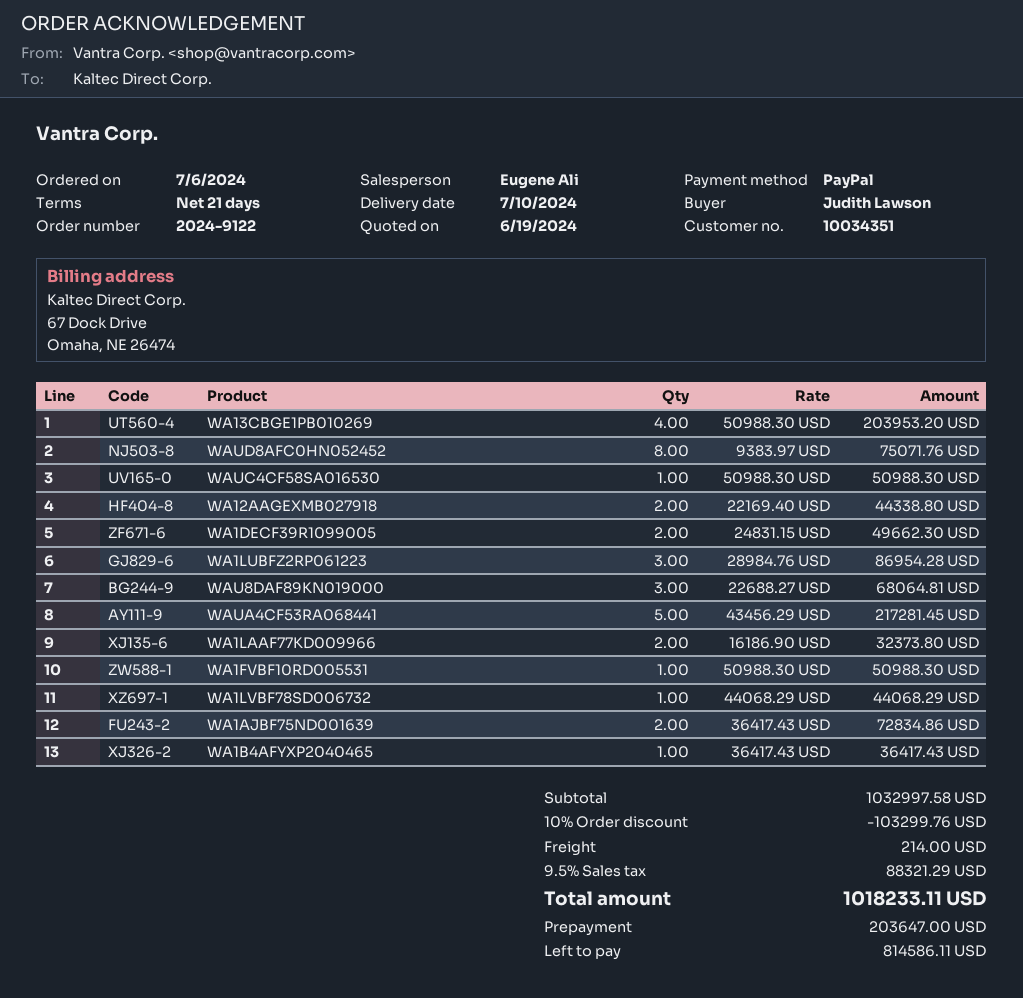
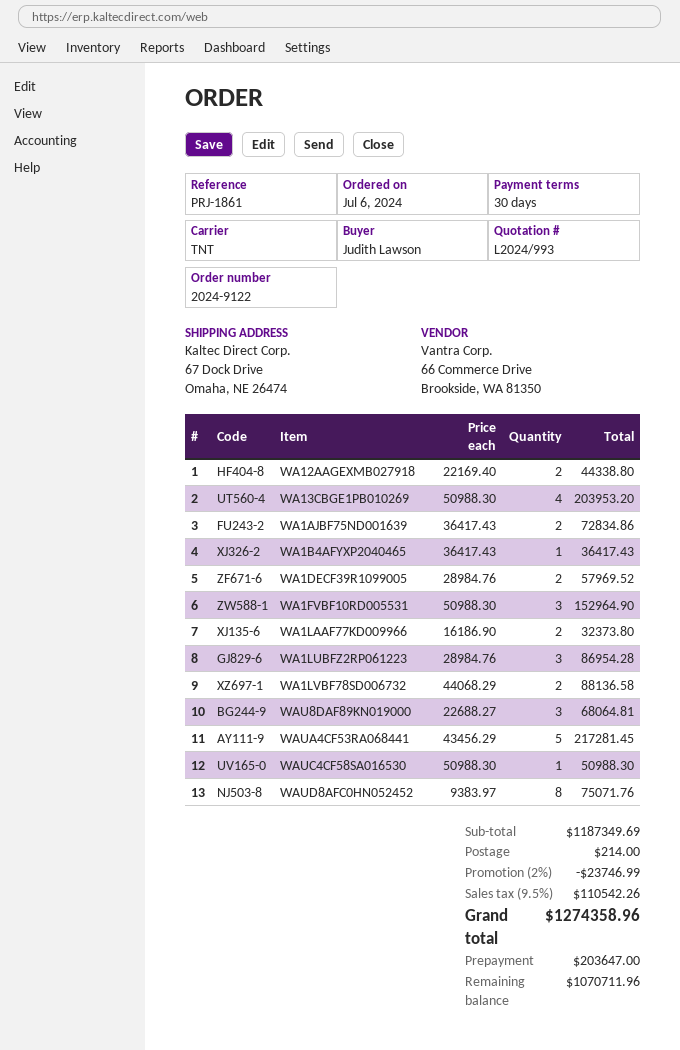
payment terms: 21 days -> 30 days
WA1DECF39R1099005: 2 x 24831.15 = 49662.30 -> 2 x 28984.76 = 57969.52
WA1FVBF10RD005531: 1 x 50988.30 = 50988.30 -> 3 x 50988.30 = 152964.90
WA1LVBF78SD006732: 1 x 44068.29 = 44068.29 -> 2 x 44068.29 = 88136.58
subtotal: 1032997.58 -> 1187349.69
discount: 10% = 103299.76 -> 2% = 23746.99
tax: 9.5% = 88321.29 -> 9.5% = 110542.26
total: 1018233.11 -> 1274358.96
balance: 814586.11 -> 1070711.96

